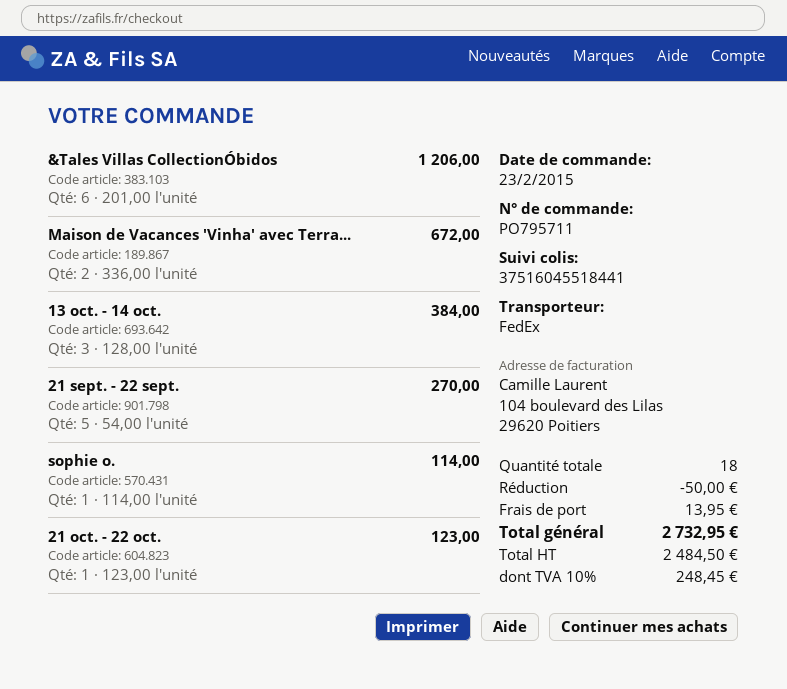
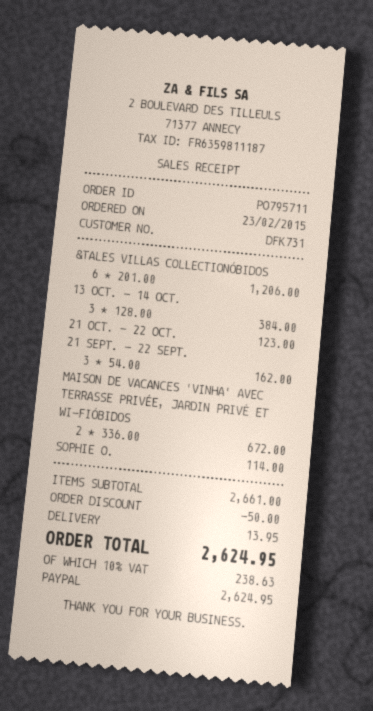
21 sept. - 22 sept.: 5 x 54.00 = 270.00 -> 3 x 54.00 = 162.00
tax: 10% = 248.45 -> 10% = 238.63
total: 2732.95 -> 2624.95

